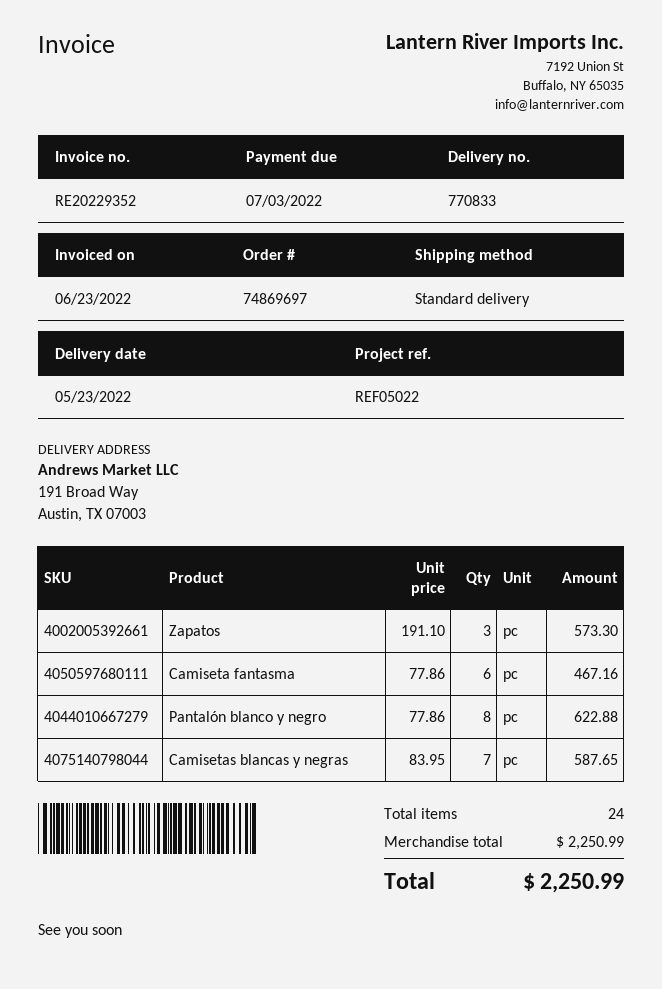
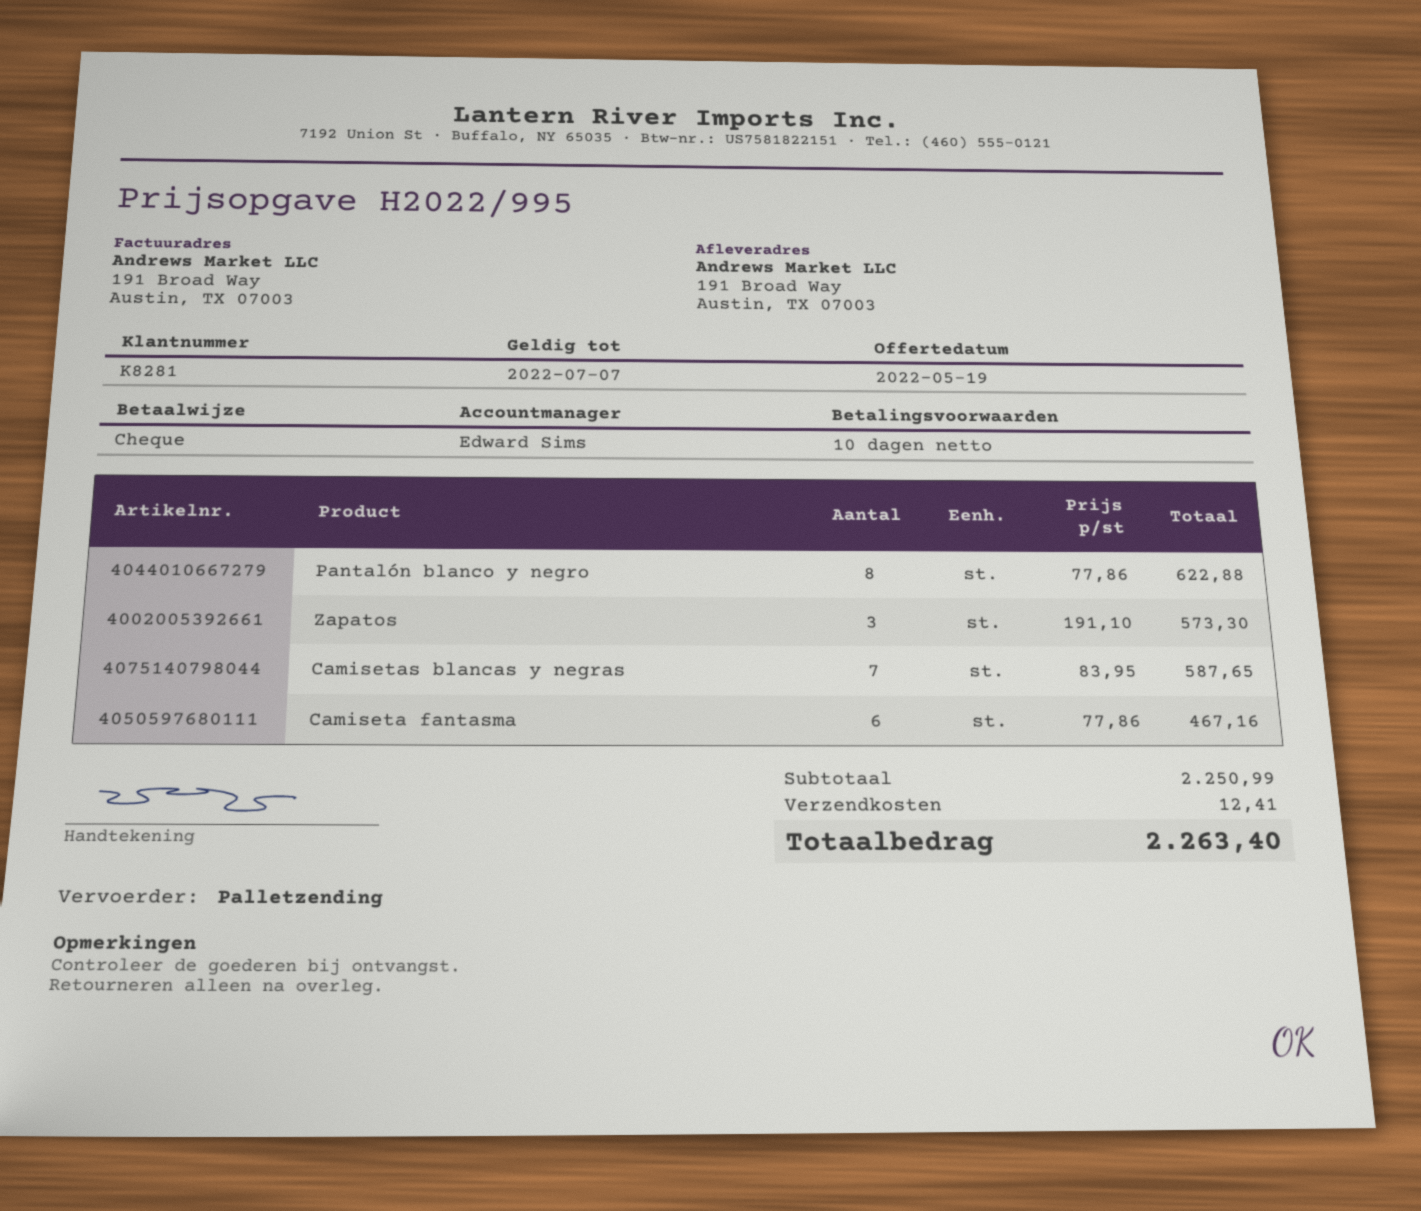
shipping method: standard -> pallet freight
shipping: none -> 12.41
total: 2250.99 -> 2263.40

